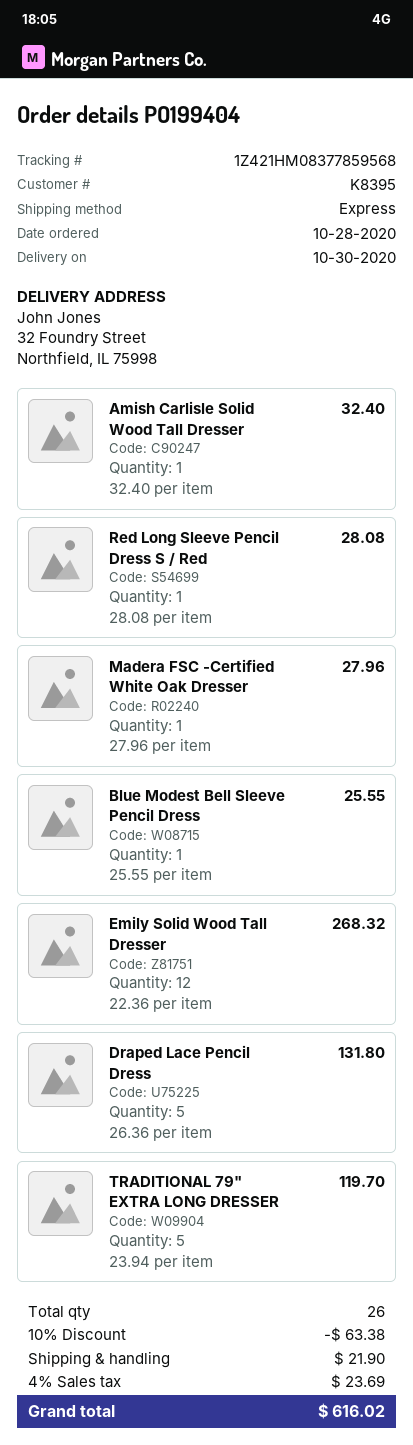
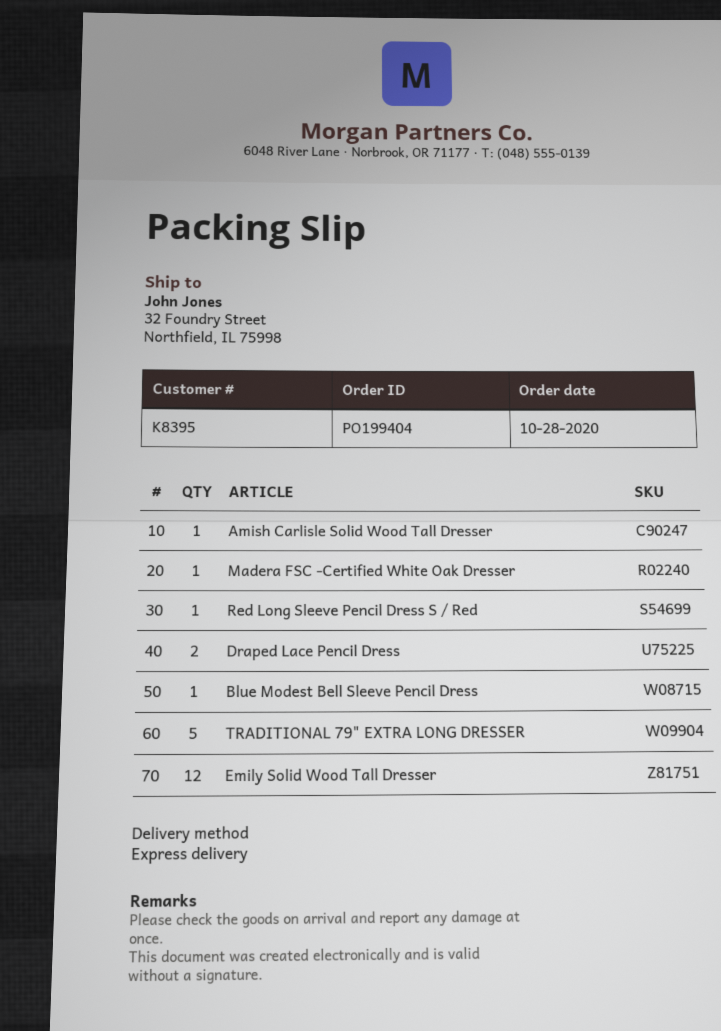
Draped Lace Pencil Dress: 5 -> 2

